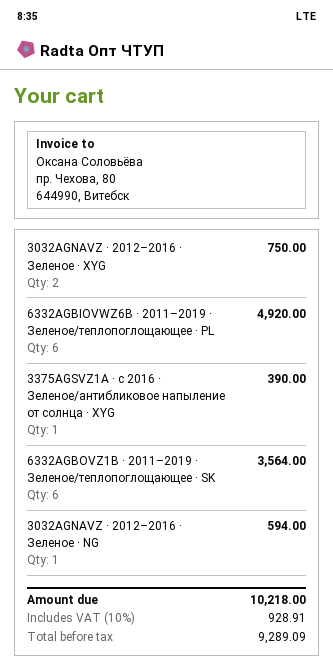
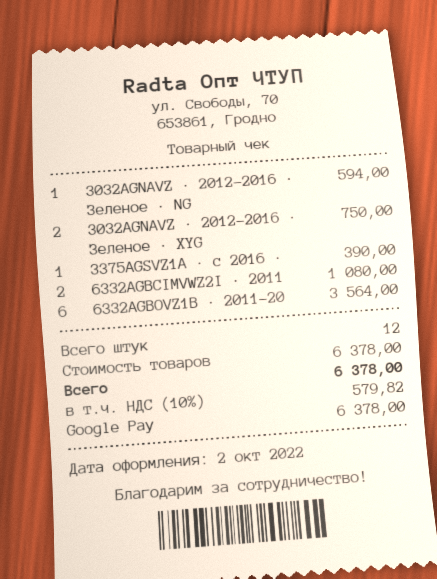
6332AGBIOVWZ6B · 2011–2019 · Зеленое/теплопоглощающее · PL: 6 for 4920.00 -> none
6332AGBCIMVWZ2I · 2011: none -> 2 for 1080.00
tax: 10% = 928.91 -> 10% = 579.82
total: 10218.00 -> 6378.00

